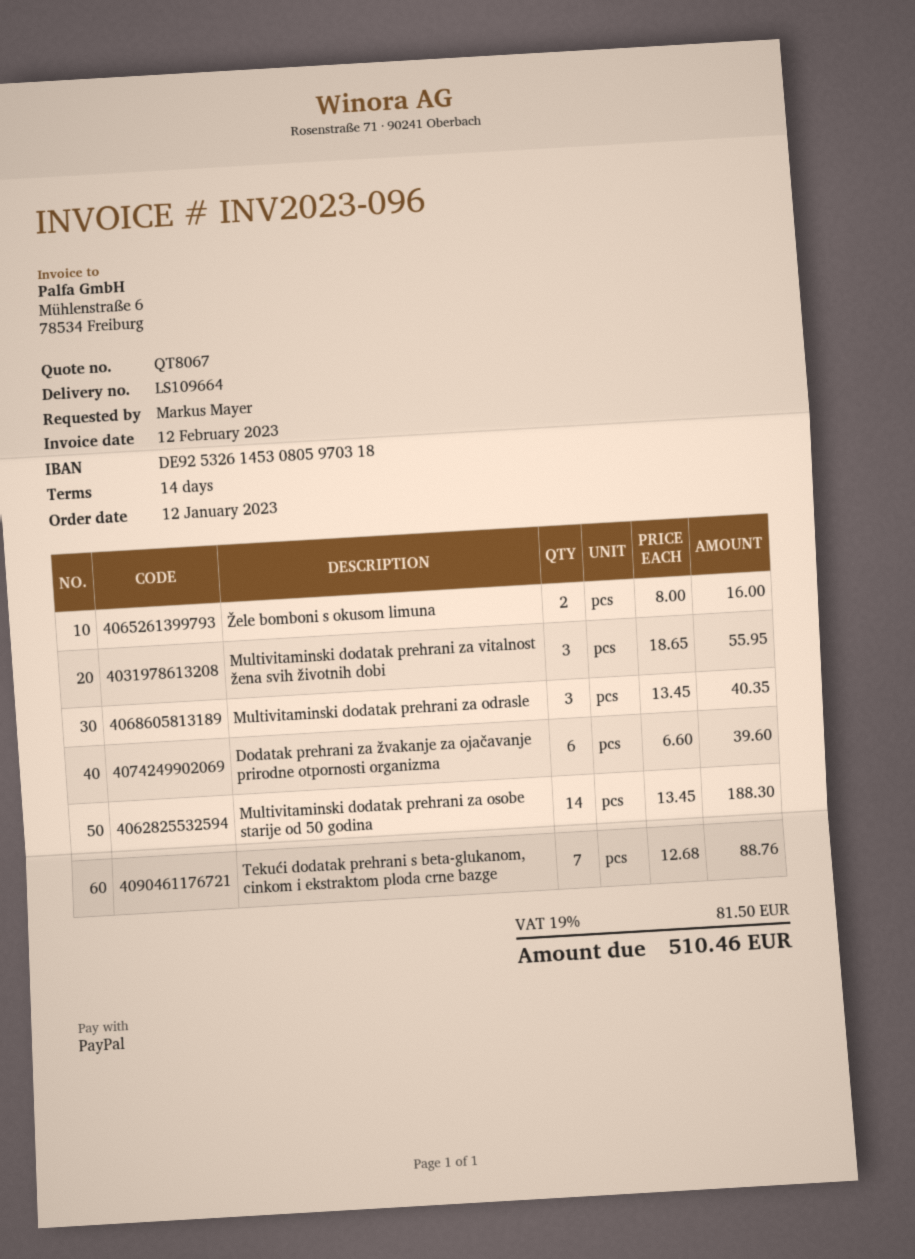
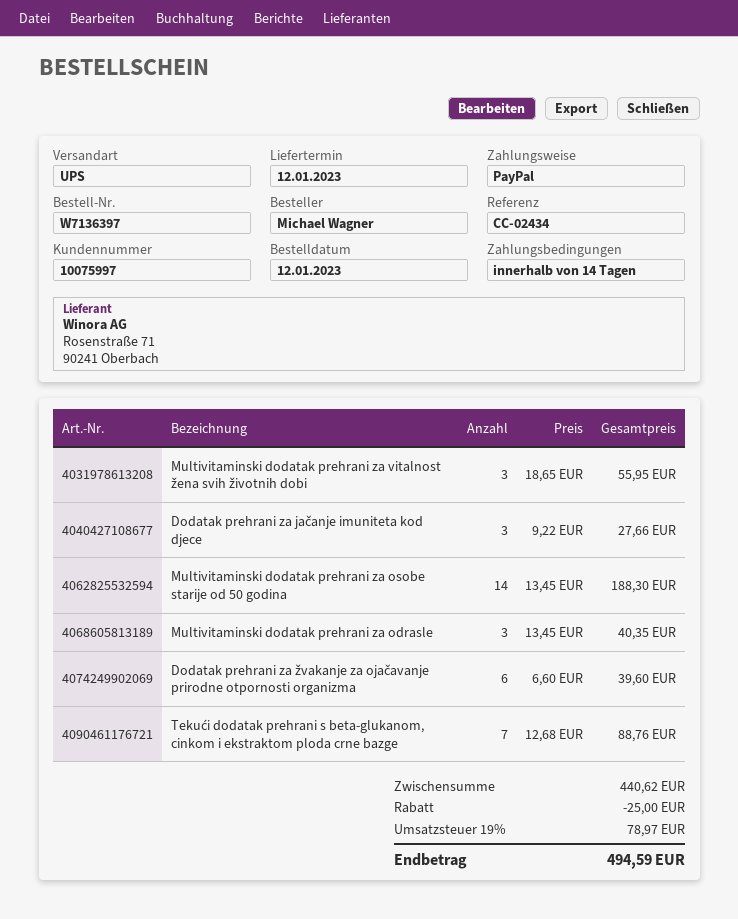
ordered by: Markus Mayer -> Michael Wagner
Žele bomboni s okusom limuna: 2 x 8.00 = 16.00 -> none
Dodatak prehrani za jačanje imuniteta kod djece: none -> 3 x 9.22 = 27.66
discount: none -> 25.00
tax: 19% = 81.50 -> 19% = 78.97
total: 510.46 -> 494.59

